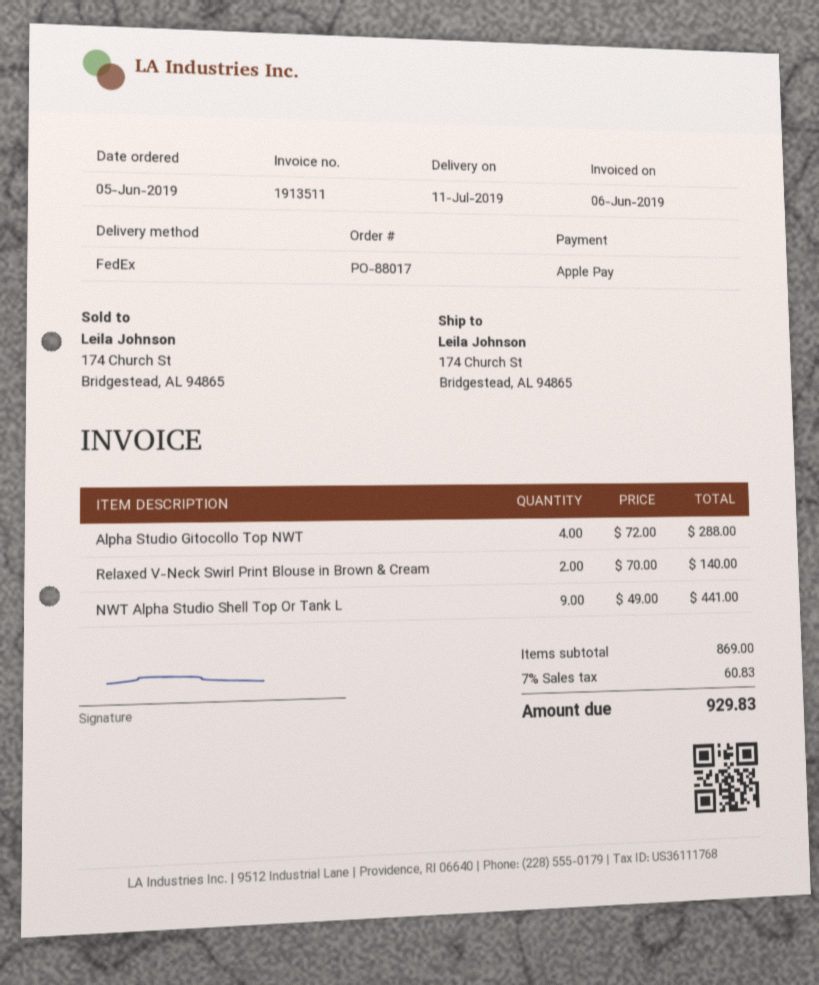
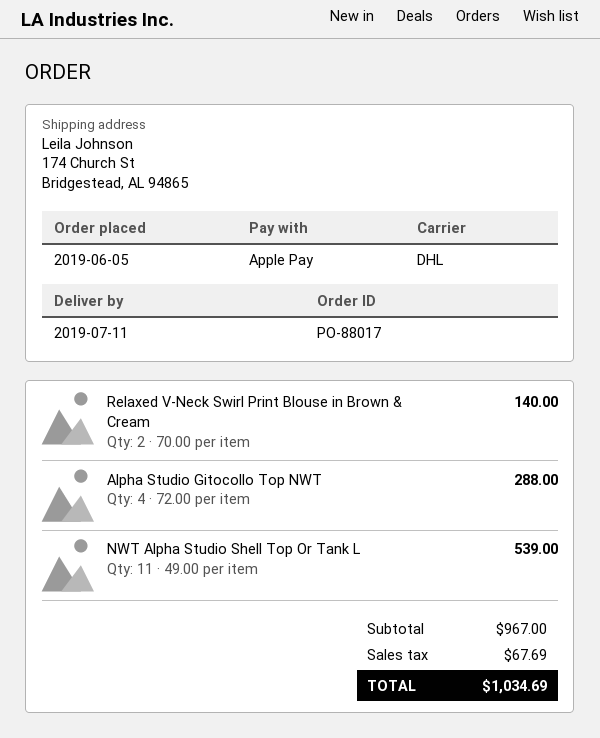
shipping method: FedEx -> DHL
NWT Alpha Studio Shell Top Or Tank L: 9 x 49.00 = 441.00 -> 11 x 49.00 = 539.00
subtotal: 869.00 -> 967.00
tax: 60.83 -> 67.69
total: 929.83 -> 1034.69

